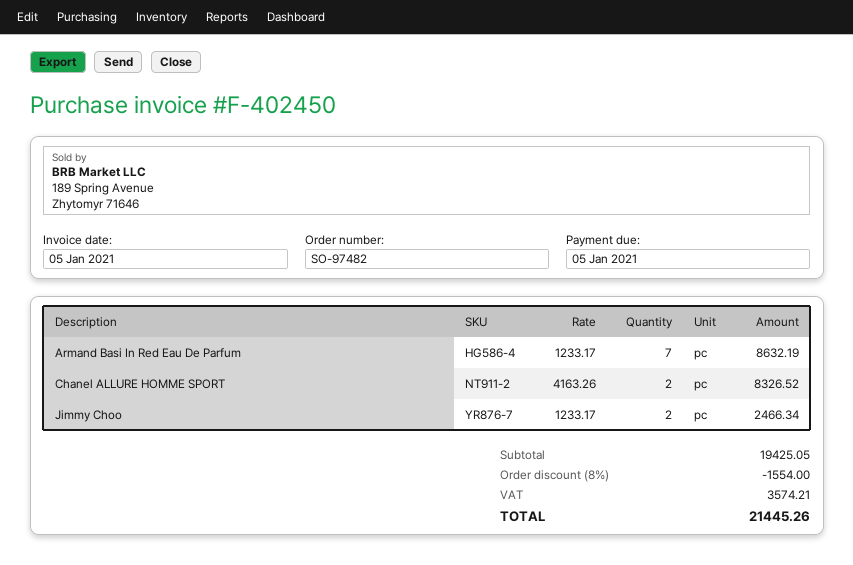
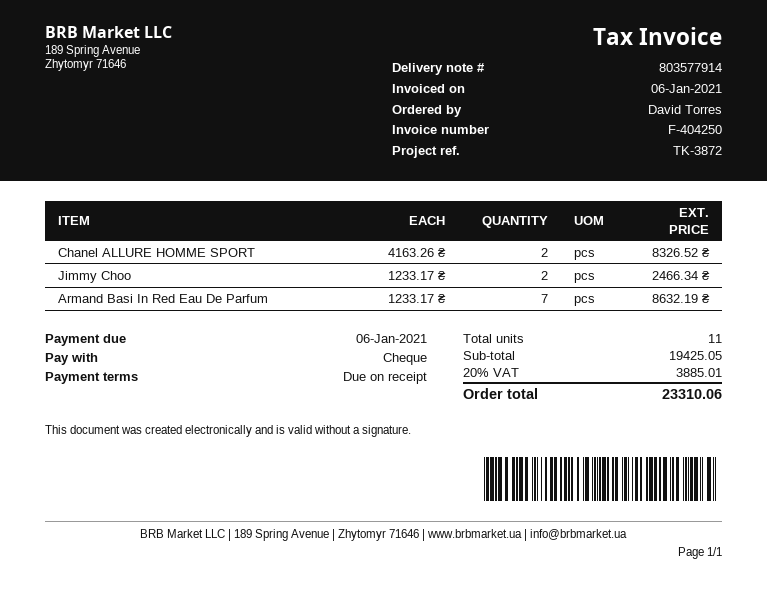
invoice number: F-402450 -> F-404250
invoice date: 2021-01-05 -> 2021-01-06
due date: 2021-01-05 -> 2021-01-06
discount: 8% = 1554.00 -> none
tax: 3574.21 -> 3885.01
total: 21445.26 -> 23310.06

